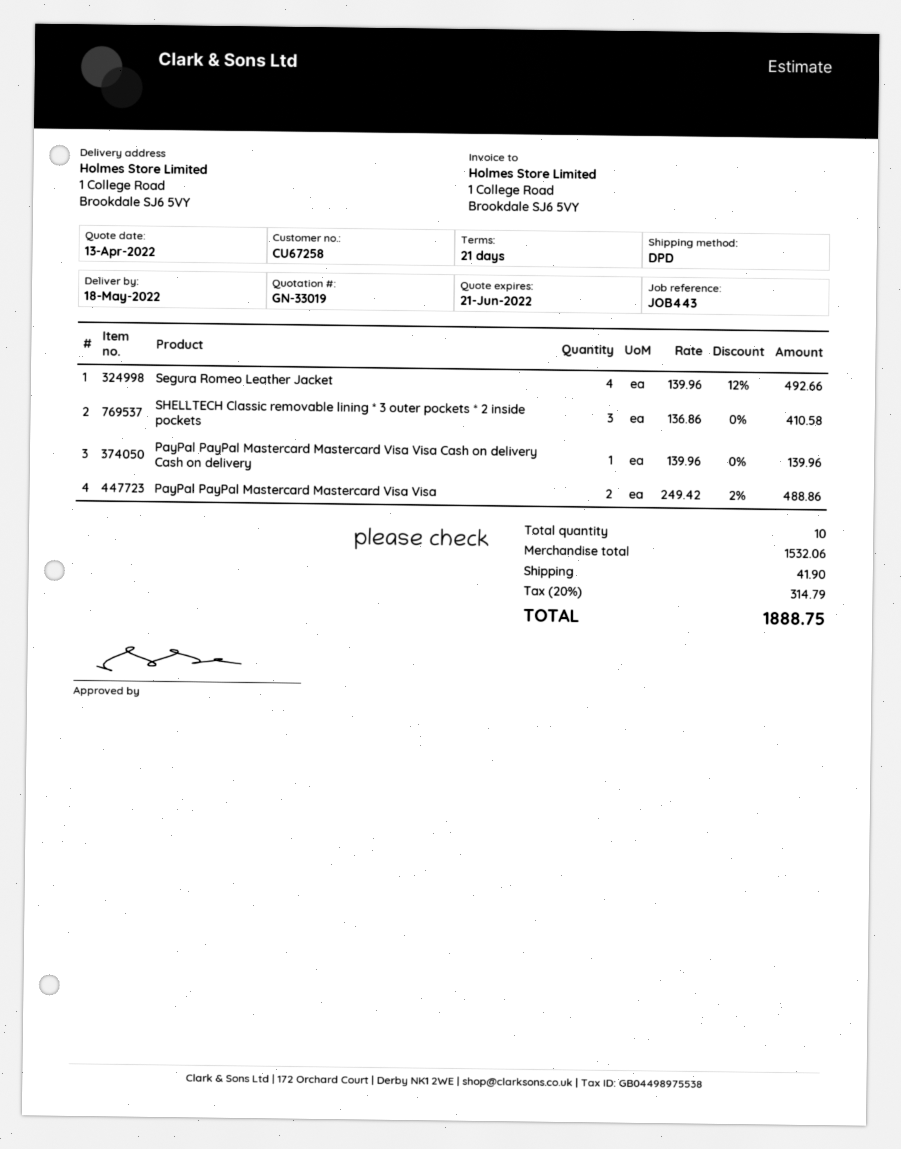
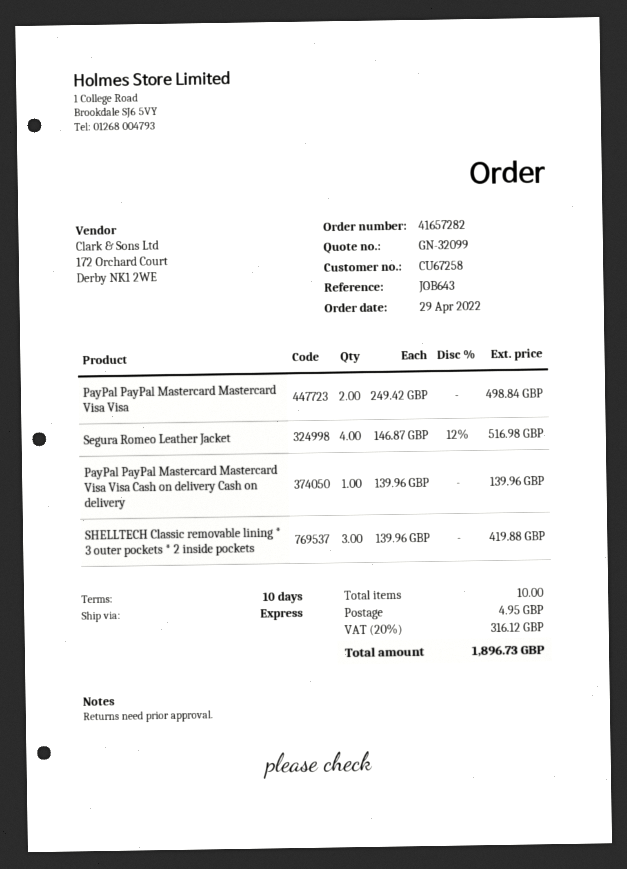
quote number: GN-33019 -> GN-32099
payment terms: 21 days -> 10 days
reference: JOB443 -> JOB643
shipping method: DPD -> express
Segura Romeo Leather Jacket: 4 x 139.96 - 12% = 492.66 -> 4 x 146.87 - 12% = 516.98
SHELLTECH Classic removable lining * 3 outer pockets * 2 inside pockets: 3 x 136.86 = 410.58 -> 3 x 139.96 = 419.88
PayPal PayPal Mastercard Mastercard Visa Visa: 2 x 249.42 - 2% = 488.86 -> 2 x 249.42 = 498.84
shipping: 41.90 -> 4.95
tax: 20% = 314.79 -> 20% = 316.12
total: 1888.75 -> 1896.73

